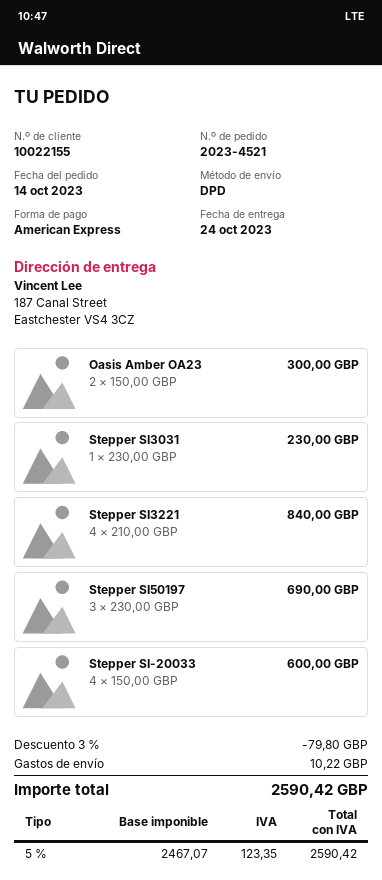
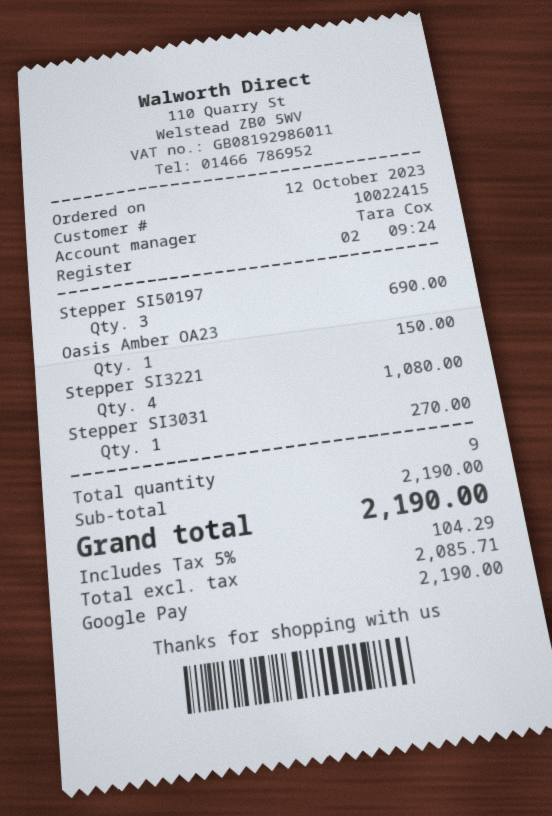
order date: 2023-10-14 -> 2023-10-12
customer number: 10022155 -> 10022415
payment method: American Express -> Google Pay
Oasis Amber OA23: 2 for 300.00 -> 1 for 150.00
Stepper SI3031: 1 for 230.00 -> 1 for 270.00
Stepper SI3221: 4 for 840.00 -> 4 for 1080.00
Stepper SI-20033: 4 for 600.00 -> none
discount: 3% = 79.80 -> none
shipping: 10.22 -> none
net: 2467.07 -> 2085.71
tax: 5% = 123.35 -> 5% = 104.29
total: 2590.42 -> 2190.00

